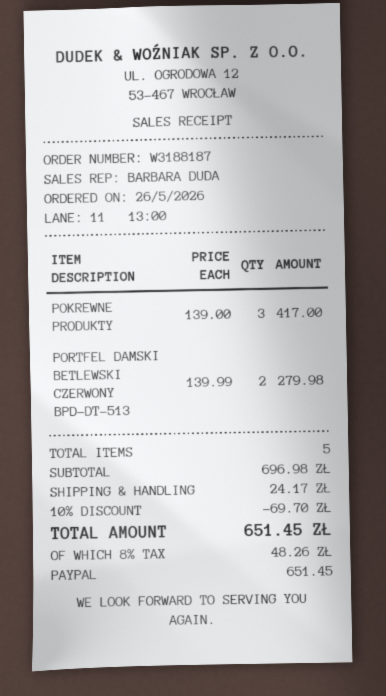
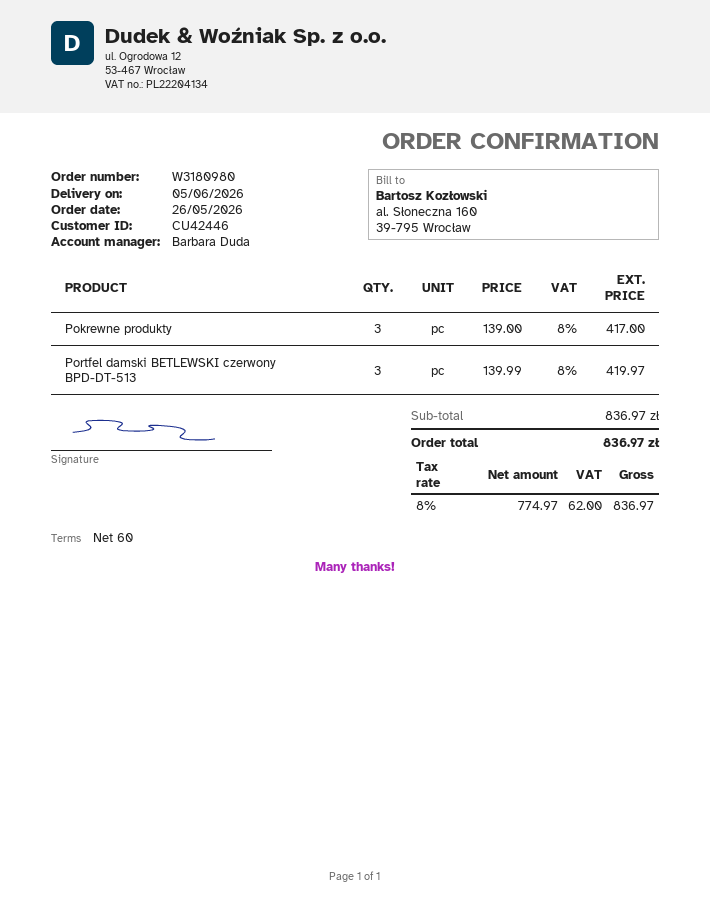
order number: W3188187 -> W3180980
PORTFEL DAMSKI BETLEWSKI CZERWONY BPD-DT-513: 2 x 139.99 = 279.98 -> 3 x 139.99 = 419.97
subtotal: 696.98 -> 836.97
discount: 10% = 69.70 -> none
shipping: 24.17 -> none
tax: 8% = 48.26 -> 8% = 62.00
total: 651.45 -> 836.97

